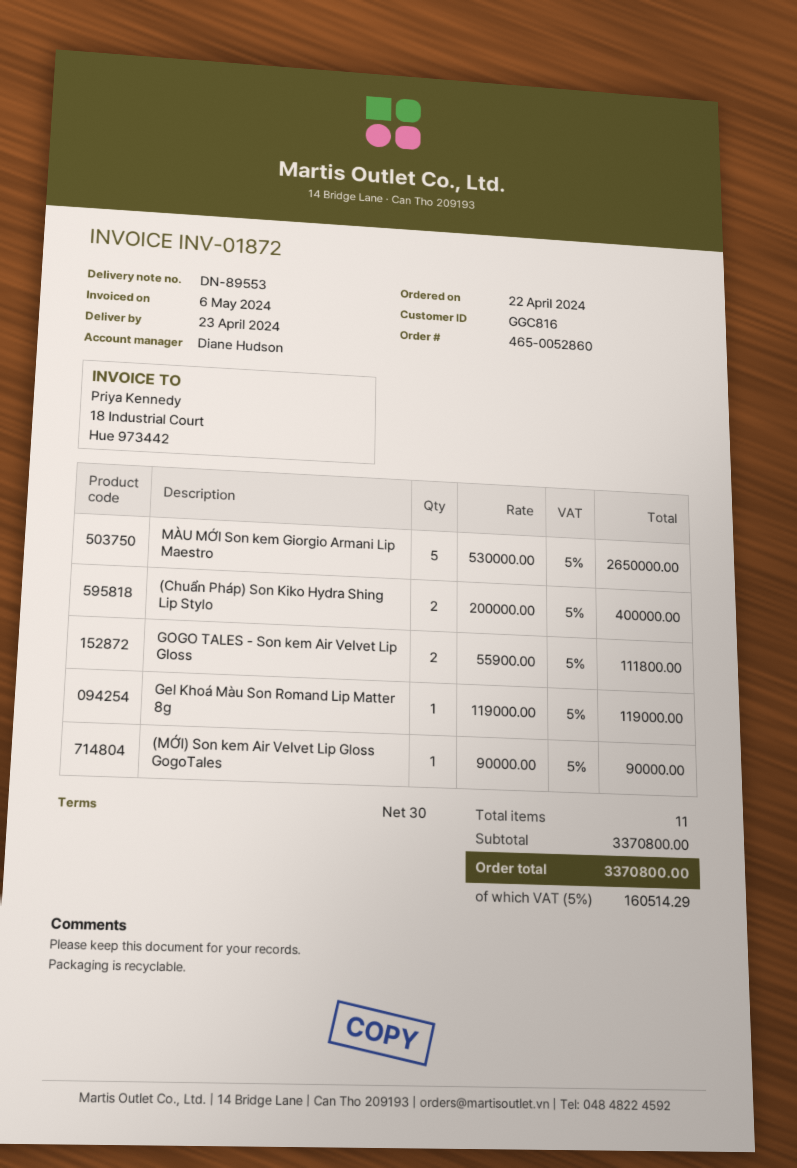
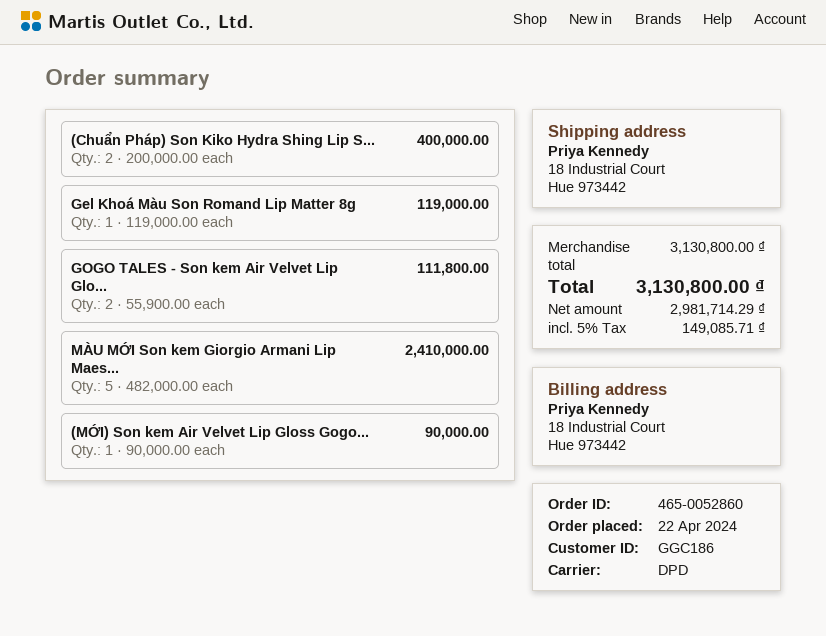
customer number: GGC816 -> GGC186
MÀU MỚI Son kem Giorgio Armani Lip Maestro: 5 x 530000.00 = 2650000.00 -> 5 x 482000.00 = 2410000.00
subtotal: 3370800.00 -> 3130800.00
tax: 5% = 160514.29 -> 5% = 149085.71
total: 3370800.00 -> 3130800.00

